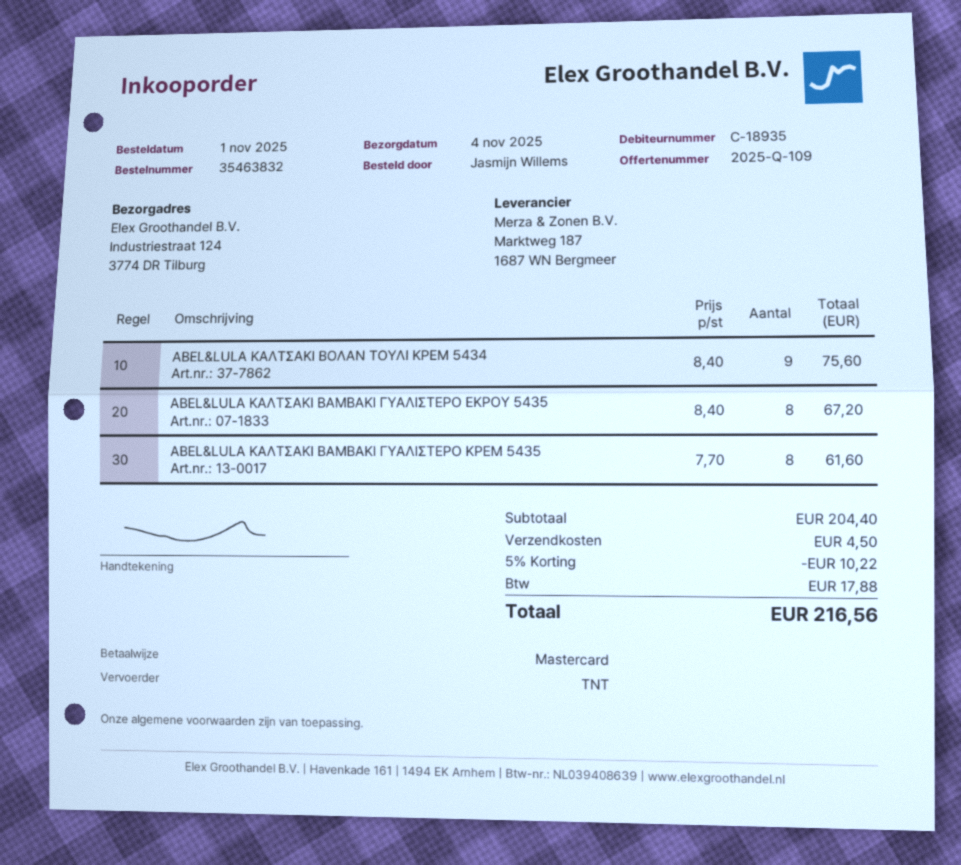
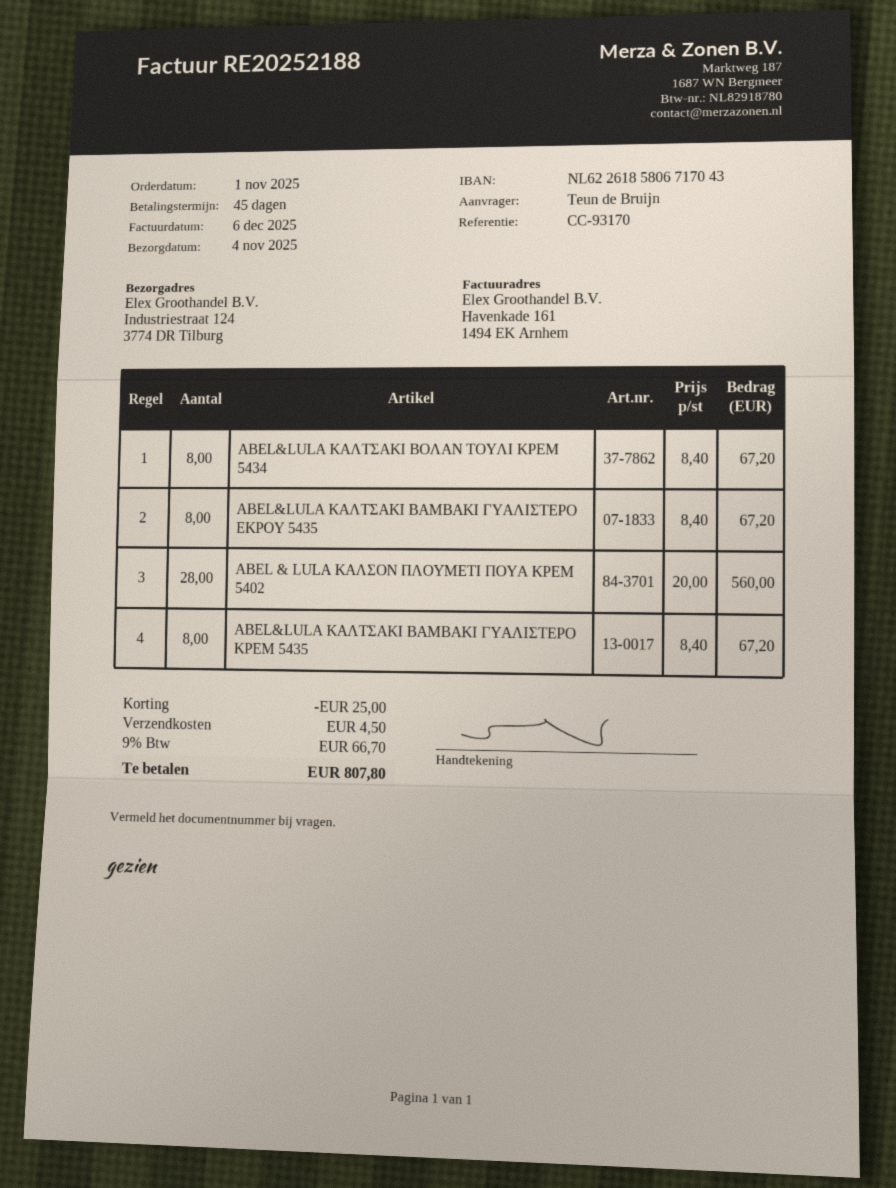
ordered by: Jasmijn Willems -> Teun de Bruijn
ABEL&LULA ΚΑΛΤΣΑΚΙ ΒΟΛΑΝ ΤΟΥΛΙ ΚΡΕΜ 5434: 9 x 8.40 = 75.60 -> 8 x 8.40 = 67.20
ABEL&LULA ΚΑΛΤΣΑΚΙ ΒΑΜΒΑΚΙ ΓΥΑΛΙΣΤΕΡΟ ΚΡΕΜ 5435: 8 x 7.70 = 61.60 -> 8 x 8.40 = 67.20
ABEL & LULA ΚΑΛΣΟΝ ΠΛΟΥΜΕΤΙ ΠΟΥΑ ΚΡΕΜ 5402: none -> 28 x 20.00 = 560.00
discount: 10.22 -> 25.00
tax: 17.88 -> 66.70
total: 216.56 -> 807.80

